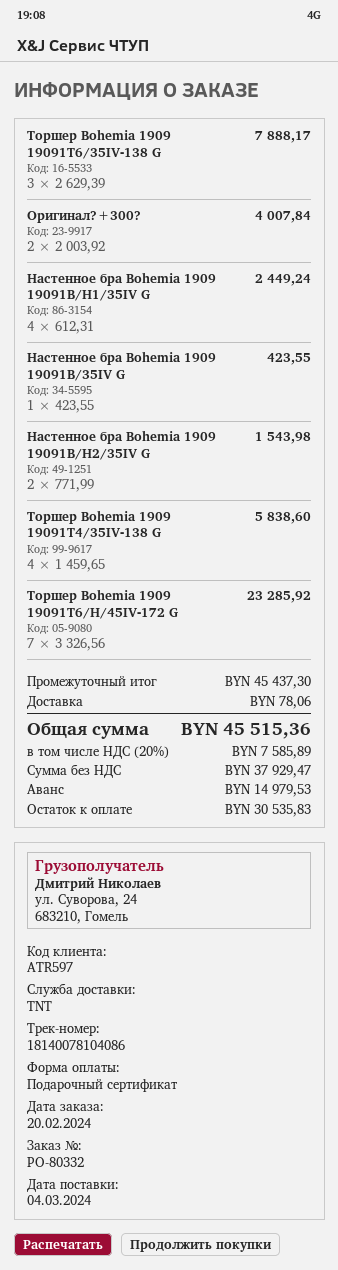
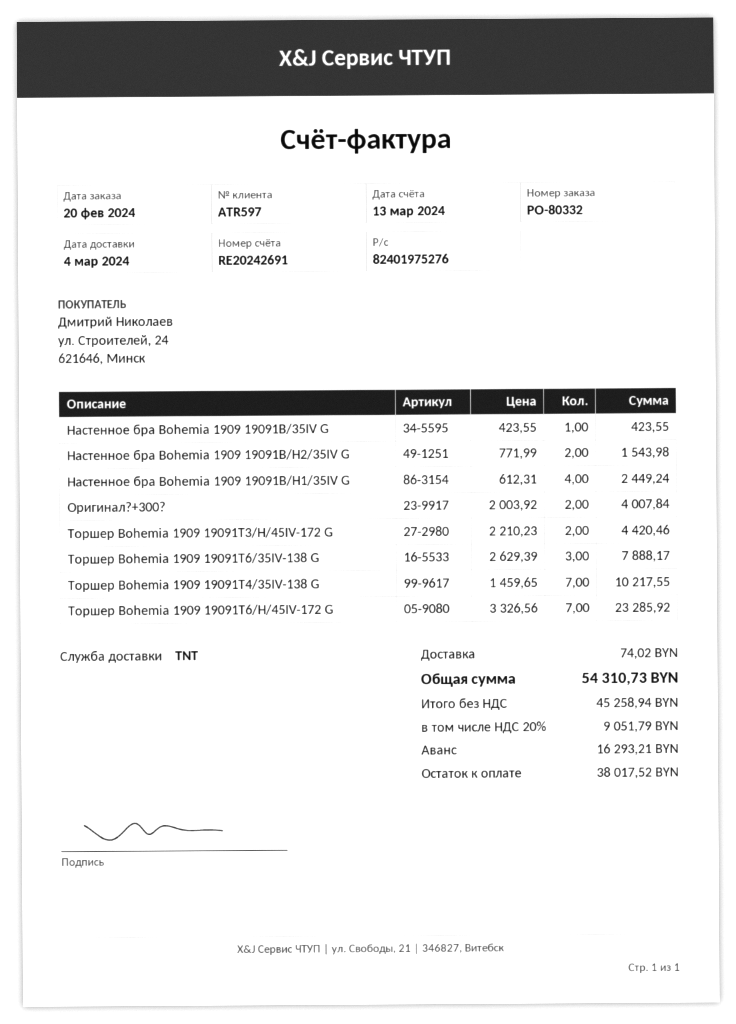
Торшер Bohemia 1909 19091T4/35IV-138 G: 4 x 1459.65 = 5838.60 -> 7 x 1459.65 = 10217.55
Торшер Bohemia 1909 19091T3/H/45IV-172 G: none -> 2 x 2210.23 = 4420.46
shipping: 78.06 -> 74.02
net: 37929.47 -> 45258.94
tax: 20% = 7585.89 -> 20% = 9051.79
total: 45515.36 -> 54310.73
deposit: 14979.53 -> 16293.21
balance: 30535.83 -> 38017.52

